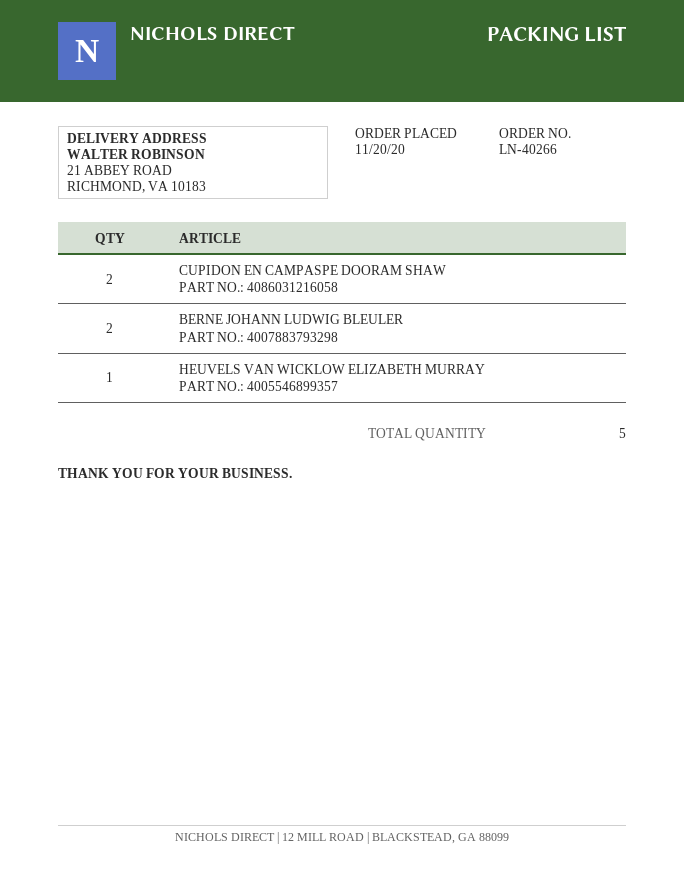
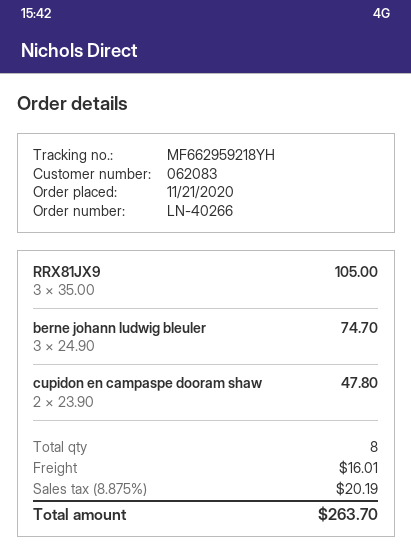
order date: 2020-11-20 -> 2020-11-21
BERNE JOHANN LUDWIG BLEULER: 2 -> 3
HEUVELS VAN WICKLOW ELIZABETH MURRAY: 1 -> none
RRX81JX9: none -> 3
total quantity: 5 -> 8

